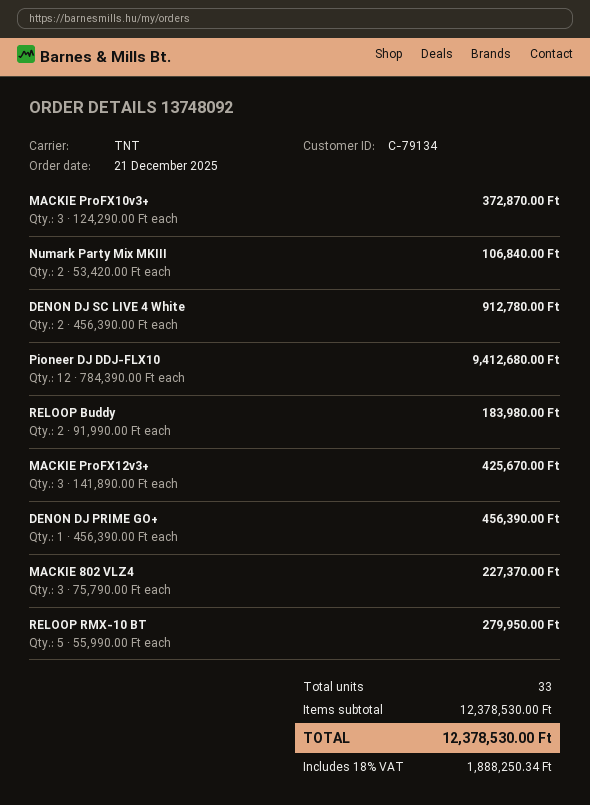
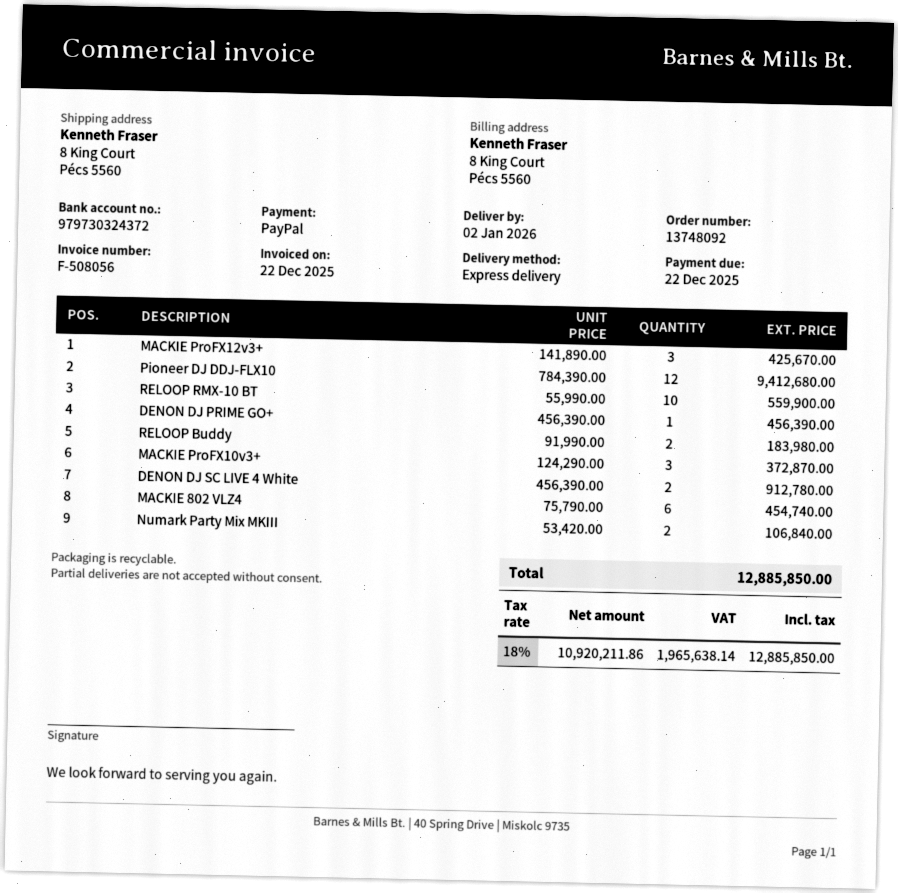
shipping method: TNT -> express
MACKIE 802 VLZ4: 3 x 75790.00 = 227370.00 -> 6 x 75790.00 = 454740.00
RELOOP RMX-10 BT: 5 x 55990.00 = 279950.00 -> 10 x 55990.00 = 559900.00
tax: 18% = 1888250.34 -> 18% = 1965638.14
total: 12378530.00 -> 12885850.00

